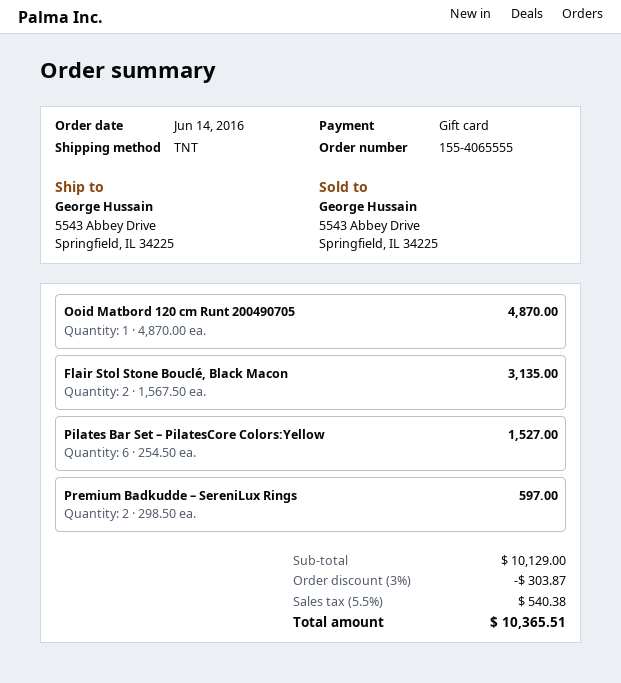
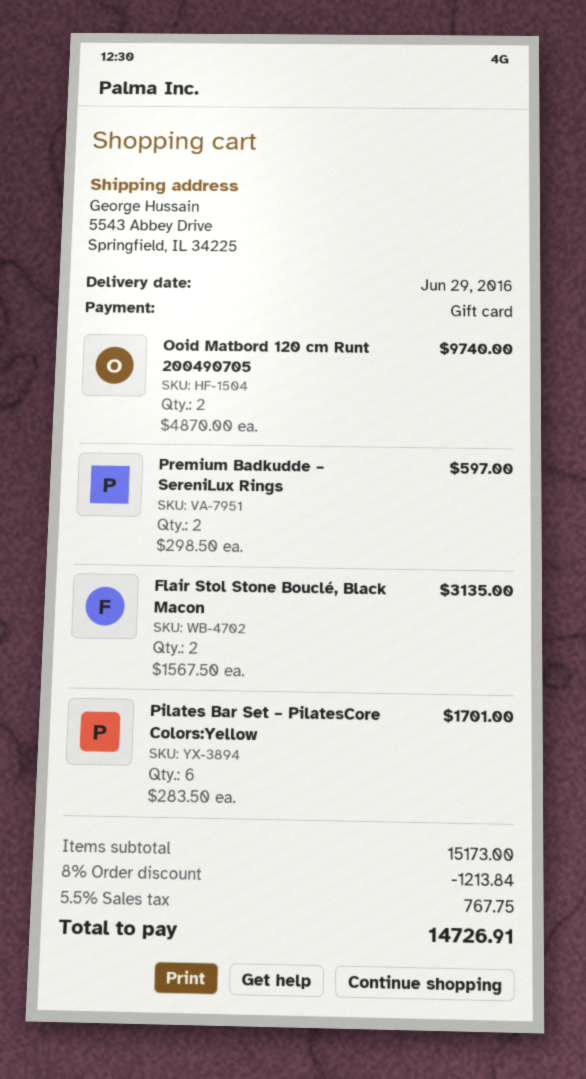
Ooid Matbord 120 cm Runt 200490705: 1 x 4870.00 = 4870.00 -> 2 x 4870.00 = 9740.00
Pilates Bar Set – PilatesCore Colors:Yellow: 6 x 254.50 = 1527.00 -> 6 x 283.50 = 1701.00
subtotal: 10129.00 -> 15173.00
discount: 3% = 303.87 -> 8% = 1213.84
tax: 5.5% = 540.38 -> 5.5% = 767.75
total: 10365.51 -> 14726.91

